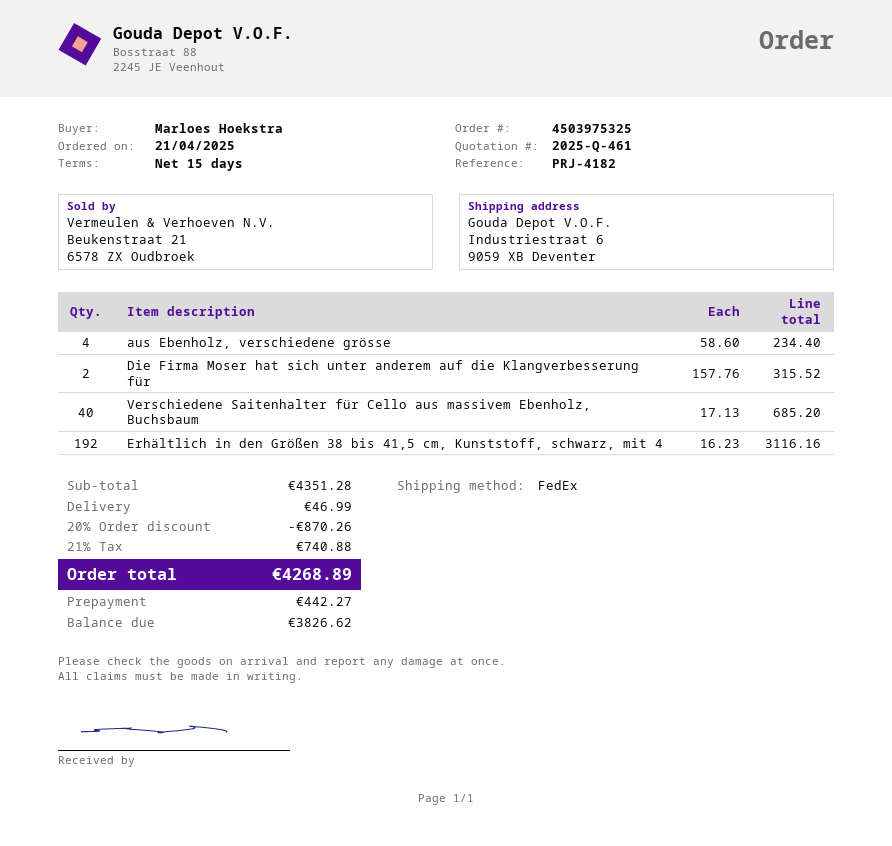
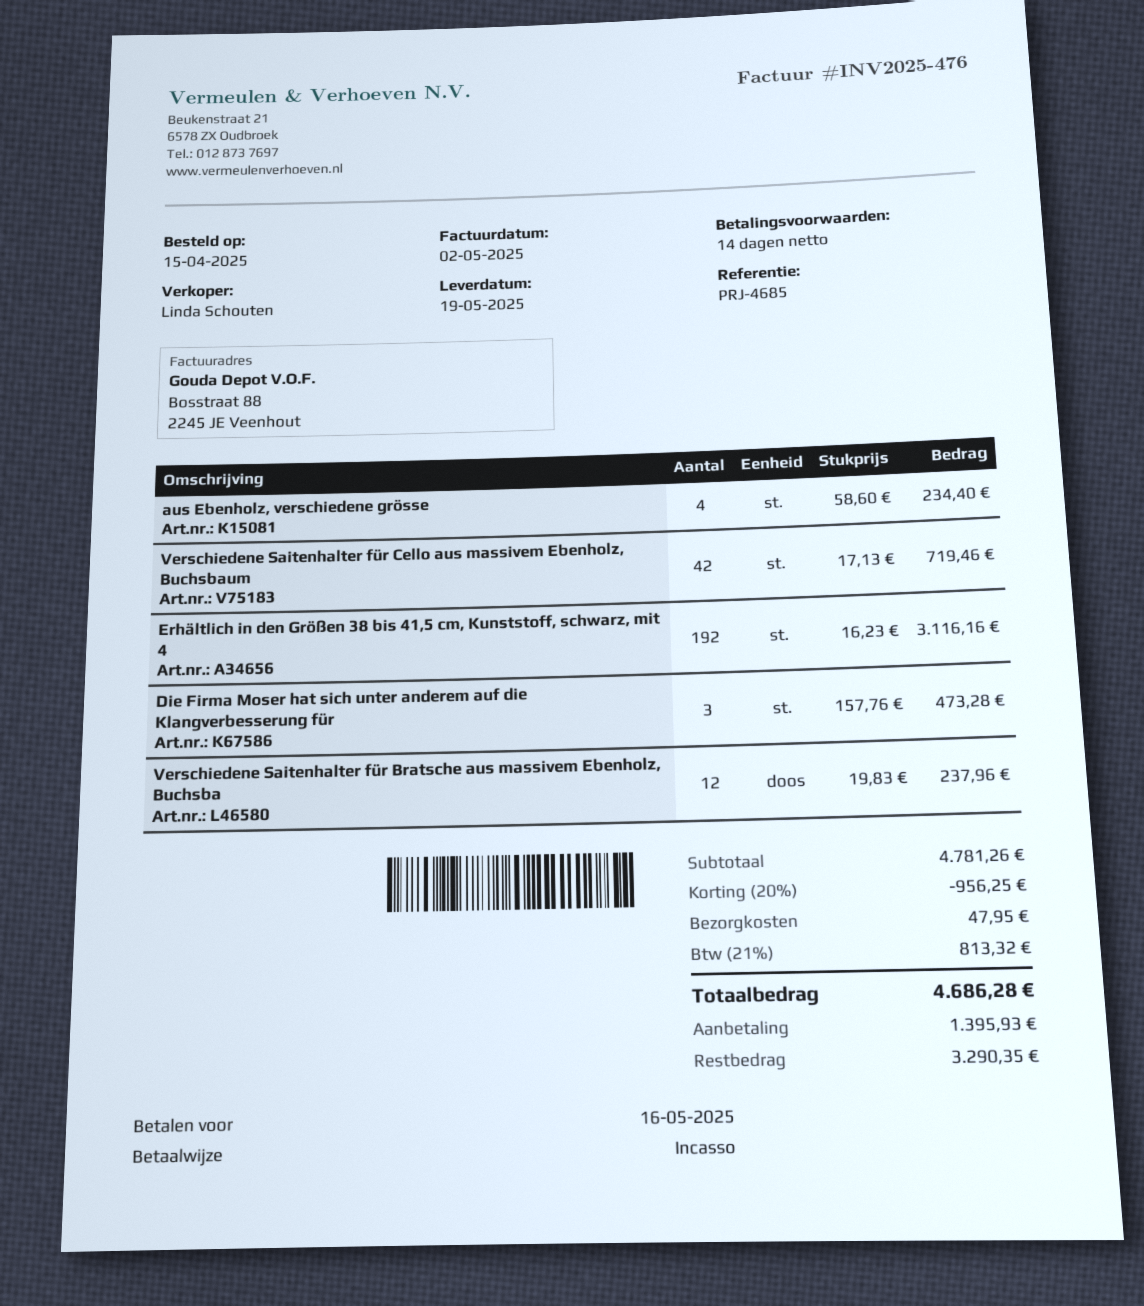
order date: 2025-04-21 -> 2025-04-15
payment terms: 15 days -> 14 days
reference: PRJ-4182 -> PRJ-4685
Die Firma Moser hat sich unter anderem auf die Klangverbesserung für: 2 x 157.76 = 315.52 -> 3 x 157.76 = 473.28
Verschiedene Saitenhalter für Cello aus massivem Ebenholz, Buchsbaum: 40 x 17.13 = 685.20 -> 42 x 17.13 = 719.46
Verschiedene Saitenhalter für Bratsche aus massivem Ebenholz, Buchsba: none -> 12 x 19.83 = 237.96
subtotal: 4351.28 -> 4781.26
discount: 20% = 870.26 -> 20% = 956.25
shipping: 46.99 -> 47.95
tax: 21% = 740.88 -> 21% = 813.32
total: 4268.89 -> 4686.28
deposit: 442.27 -> 1395.93
balance: 3826.62 -> 3290.35

